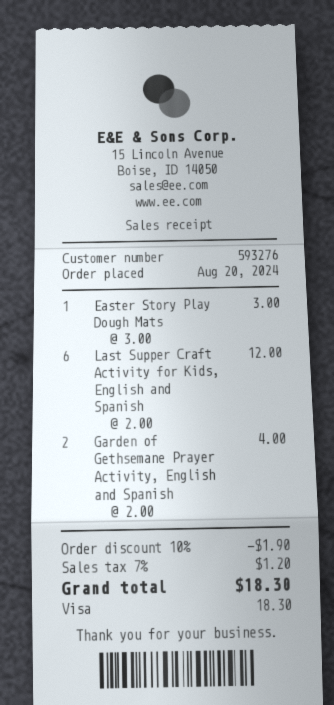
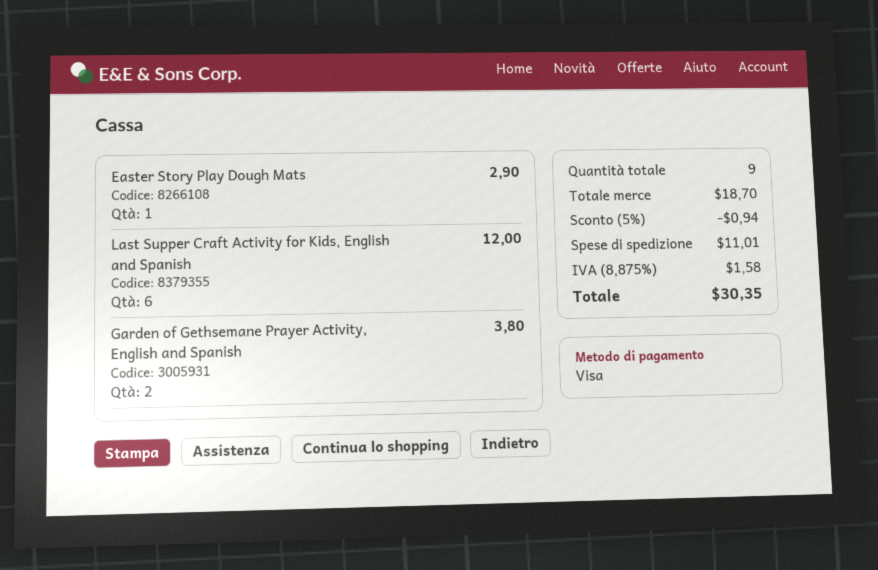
Easter Story Play Dough Mats: 1 for 3.00 -> 1 for 2.90
Garden of Gethsemane Prayer Activity, English and Spanish: 2 for 4.00 -> 2 for 3.80
discount: 10% = 1.90 -> 5% = 0.94
shipping: none -> 11.01
tax: 7% = 1.20 -> 8.875% = 1.58
total: 18.30 -> 30.35

